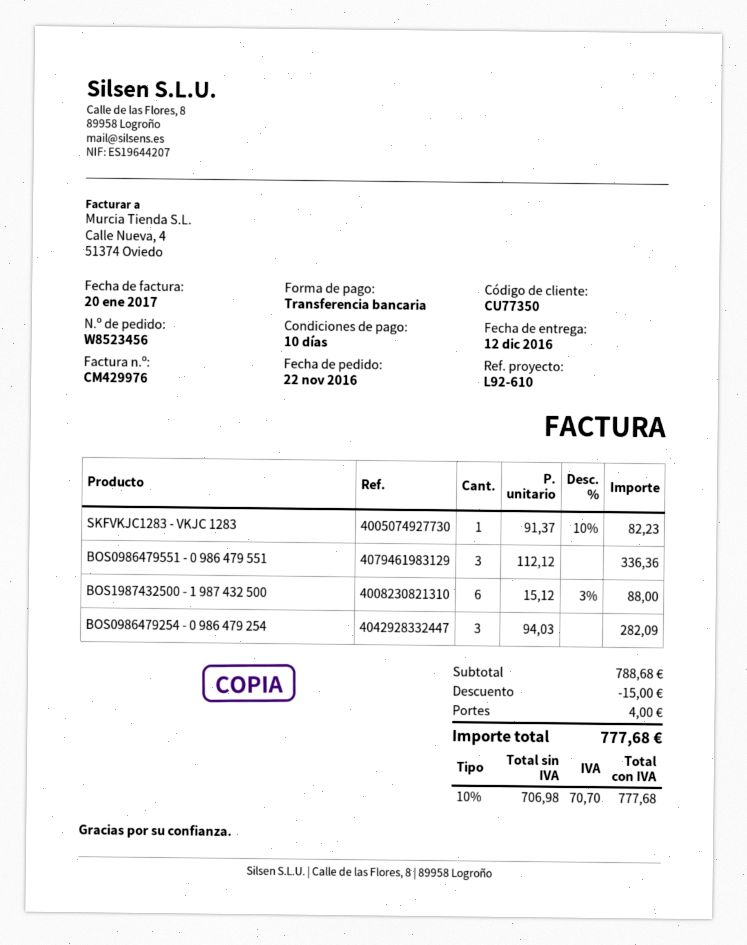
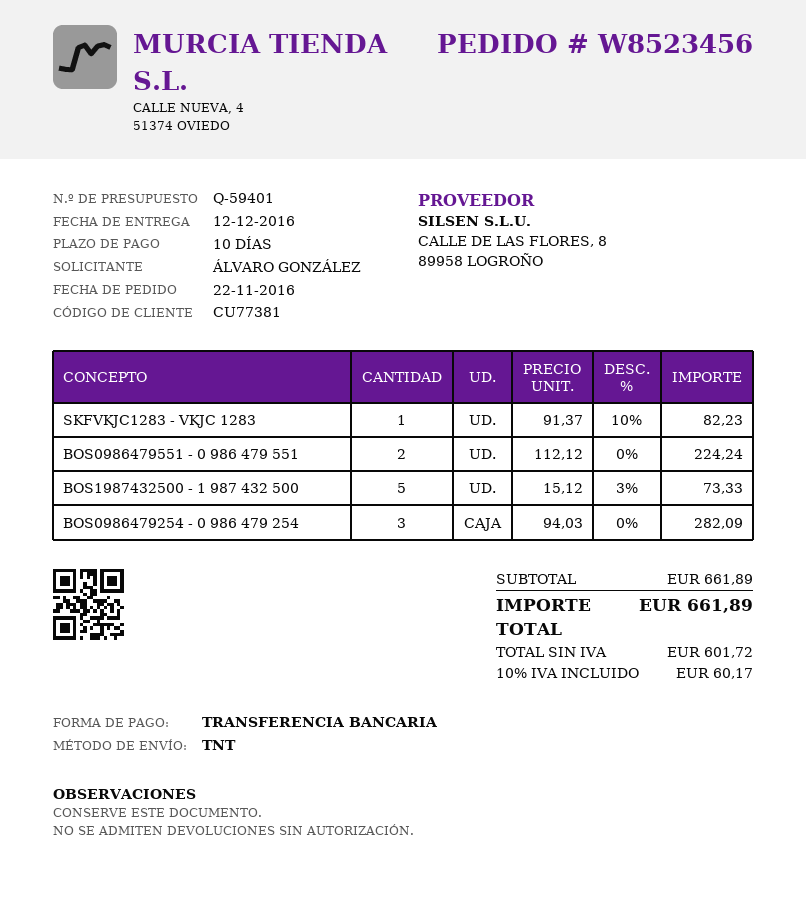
customer number: CU77350 -> CU77381
BOS0986479551 - 0 986 479 551: 3 x 112.12 = 336.36 -> 2 x 112.12 = 224.24
BOS1987432500 - 1 987 432 500: 6 x 15.12 - 3% = 88.00 -> 5 x 15.12 - 3% = 73.33
subtotal: 788.68 -> 661.89
discount: 15.00 -> none
shipping: 4.00 -> none
net: 706.98 -> 601.72
tax: 10% = 70.70 -> 10% = 60.17
total: 777.68 -> 661.89

